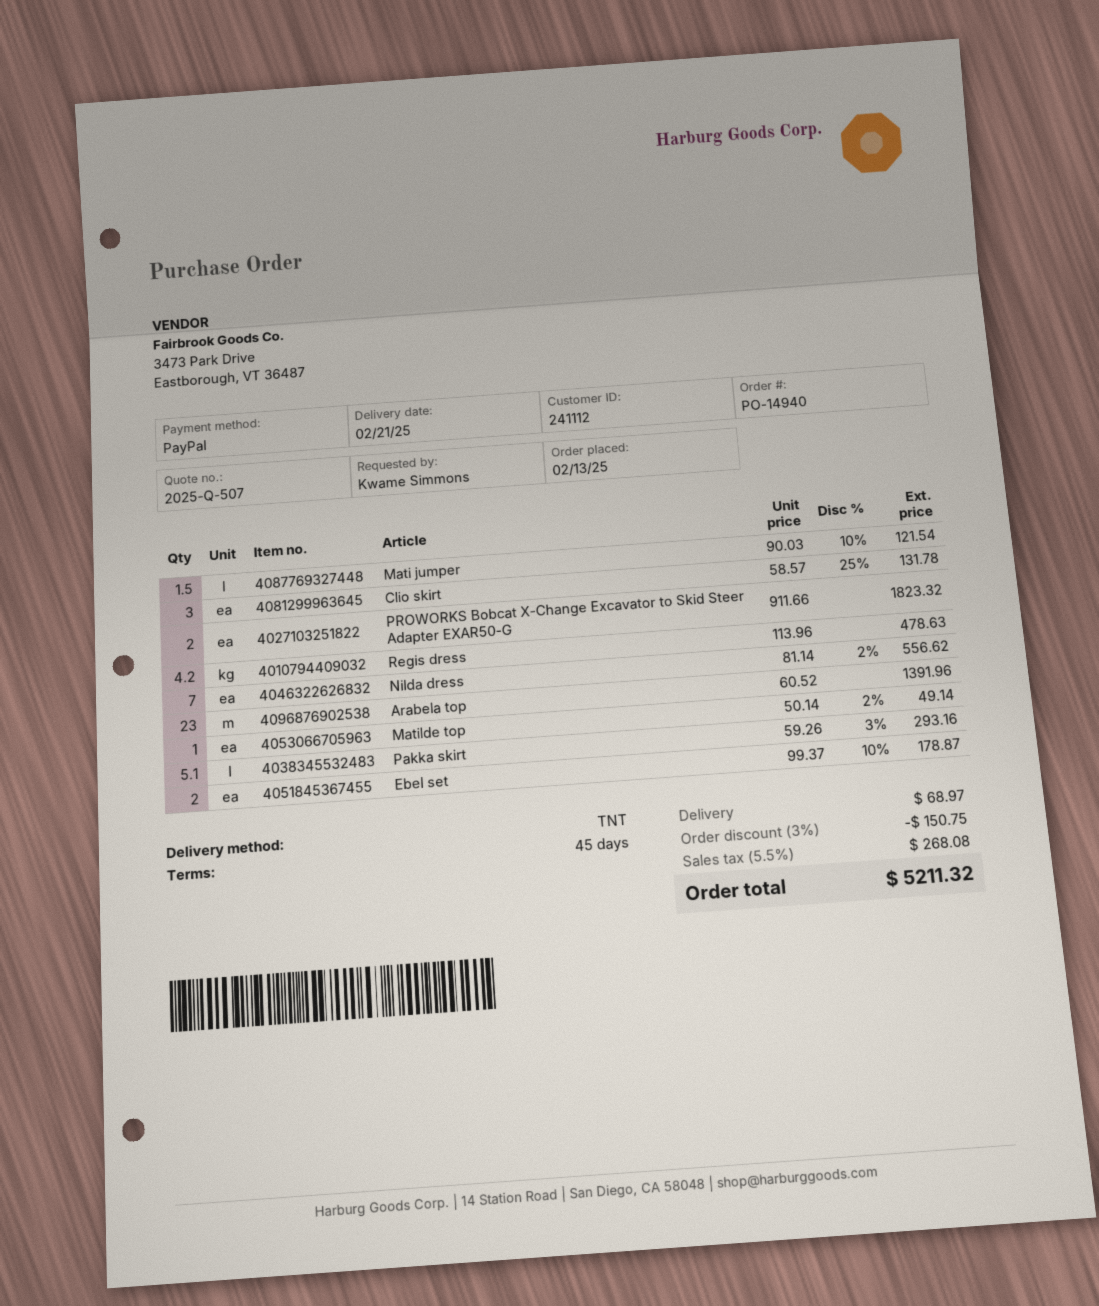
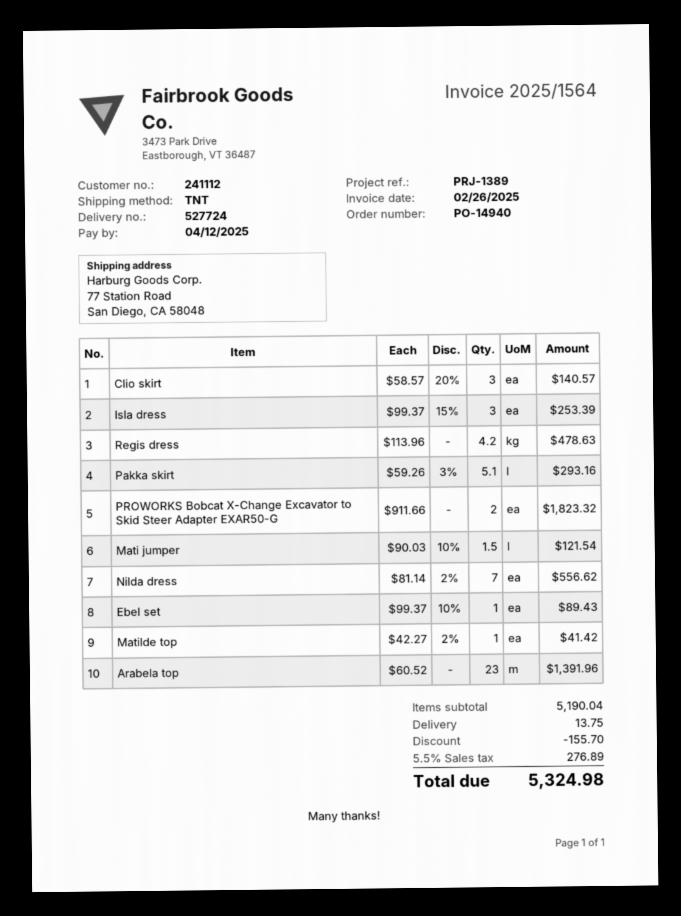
Clio skirt: 3 x 58.57 - 25% = 131.78 -> 3 x 58.57 - 20% = 140.57
Matilde top: 1 x 50.14 - 2% = 49.14 -> 1 x 42.27 - 2% = 41.42
Ebel set: 2 x 99.37 - 10% = 178.87 -> 1 x 99.37 - 10% = 89.43
Isla dress: none -> 3 x 99.37 - 15% = 253.39
discount: 150.75 -> 155.70
shipping: 68.97 -> 13.75
tax: 5.5% = 268.08 -> 5.5% = 276.89
total: 5211.32 -> 5324.98

